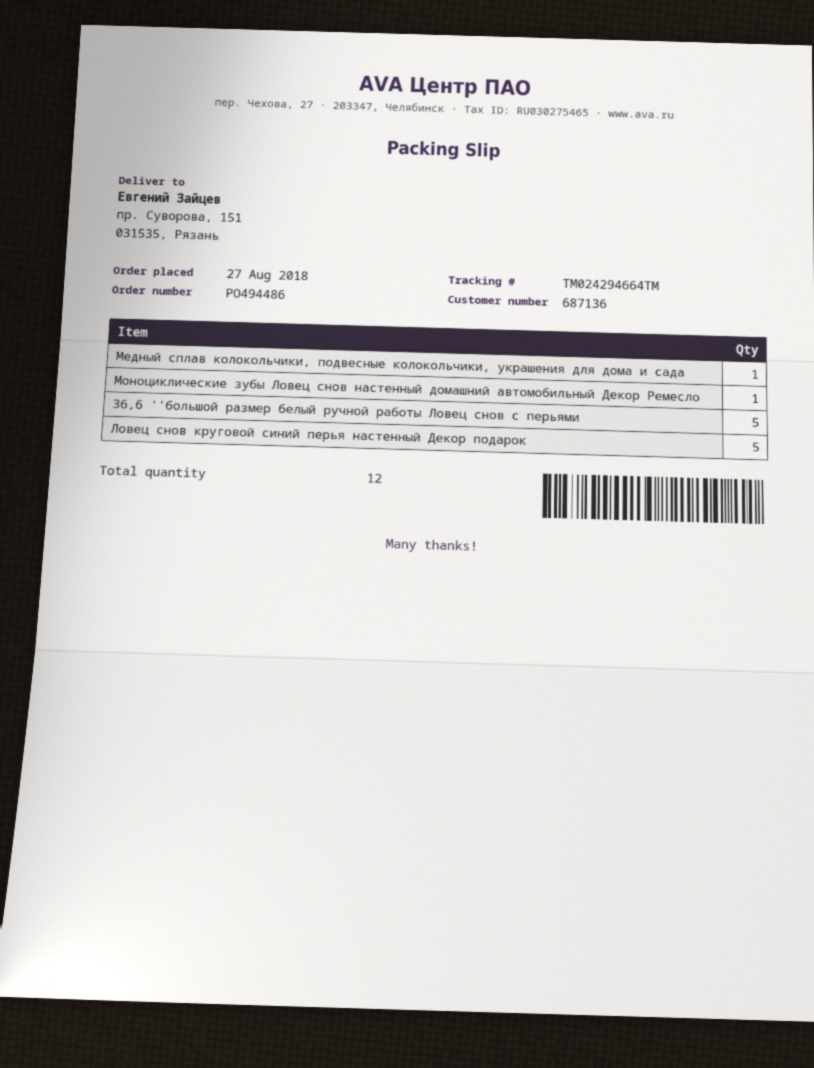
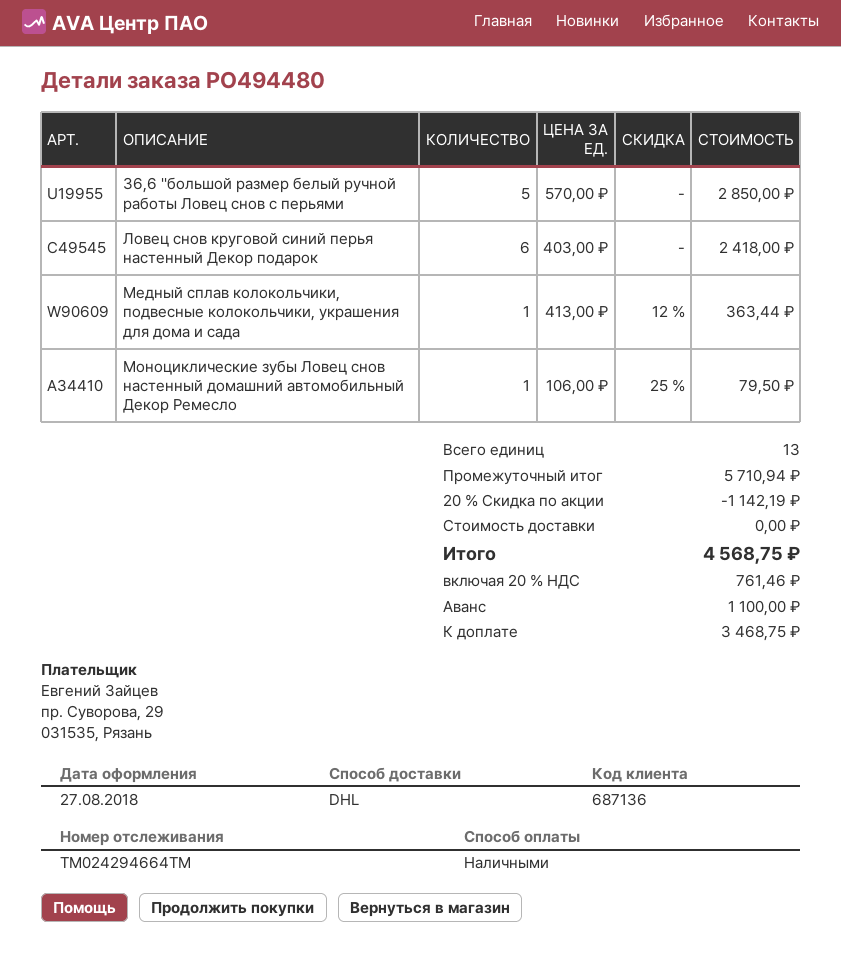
order number: PO494486 -> PO494480
Ловец снов круговой синий перья настенный Декор подарок: 5 -> 6
total quantity: 12 -> 13

